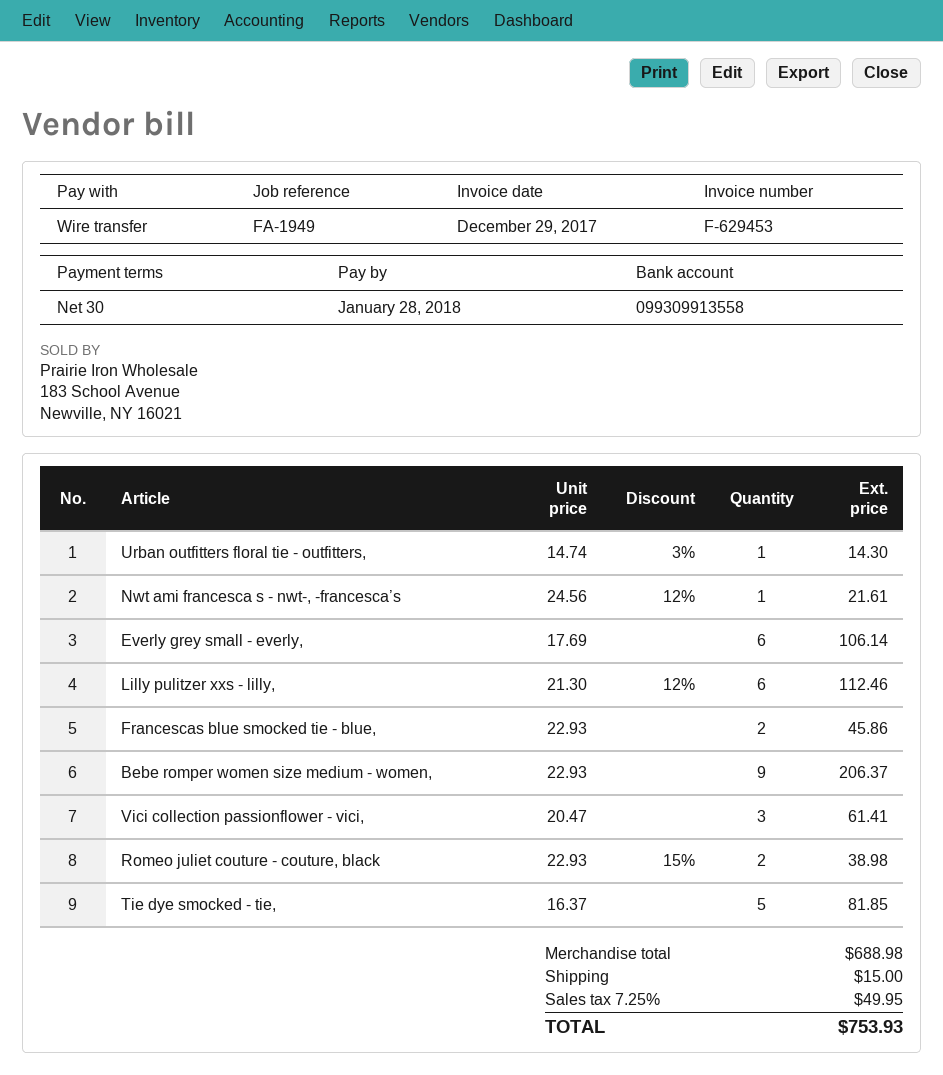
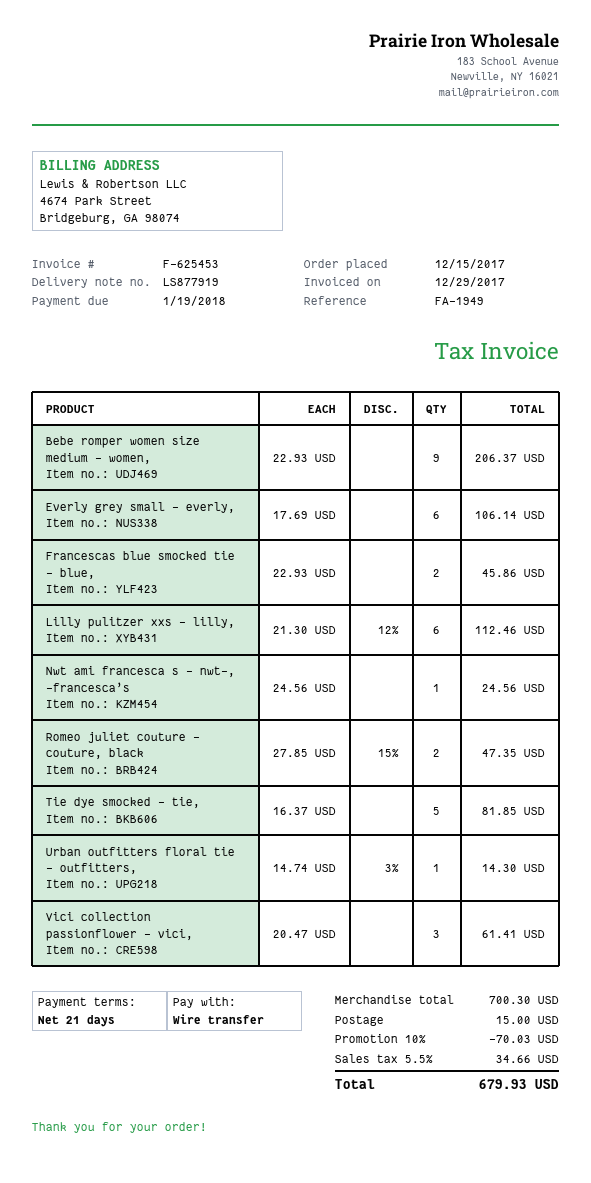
invoice number: F-629453 -> F-625453
payment terms: 30 days -> 21 days
due date: 2018-01-28 -> 2018-01-19
Nwt ami francesca s - nwt-, -francesca’s: 1 x 24.56 - 12% = 21.61 -> 1 x 24.56 = 24.56
Romeo juliet couture - couture, black: 2 x 22.93 - 15% = 38.98 -> 2 x 27.85 - 15% = 47.35
subtotal: 688.98 -> 700.30
discount: none -> 10% = 70.03
tax: 7.25% = 49.95 -> 5.5% = 34.66
total: 753.93 -> 679.93

